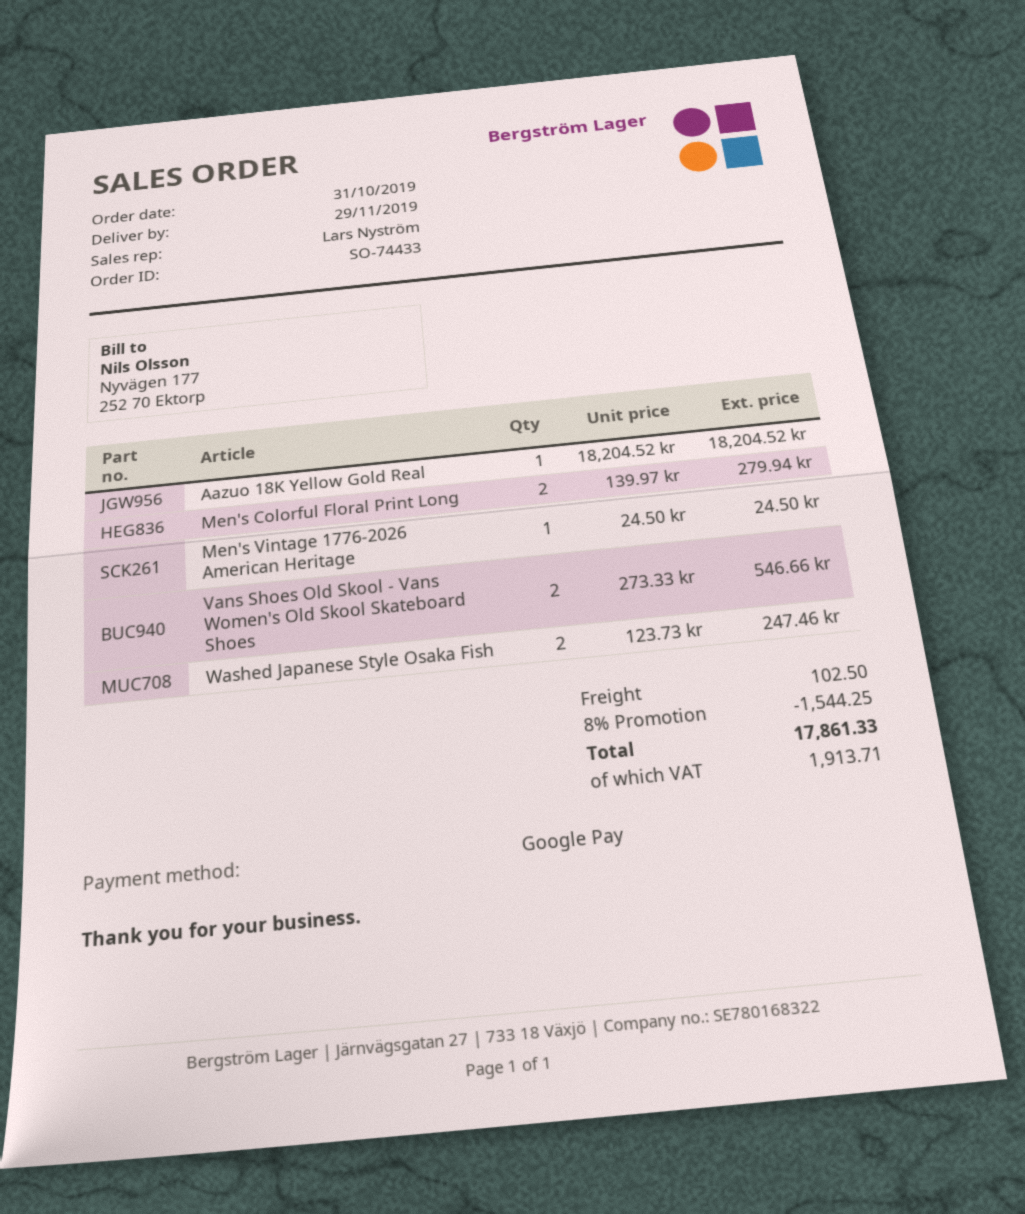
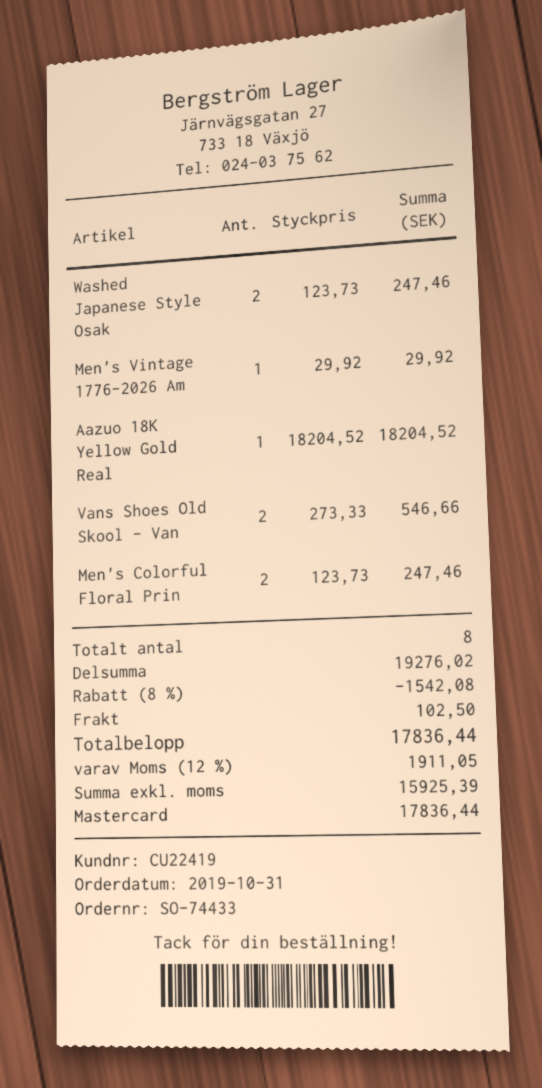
payment method: Google Pay -> Mastercard
Men's Colorful Floral Print Long: 2 x 139.97 = 279.94 -> 2 x 123.73 = 247.46
Men's Vintage 1776-2026 American Heritage: 1 x 24.50 = 24.50 -> 1 x 29.92 = 29.92
discount: 8% = 1544.25 -> 8% = 1542.08
tax: 1913.71 -> 1911.05
total: 17861.33 -> 17836.44

